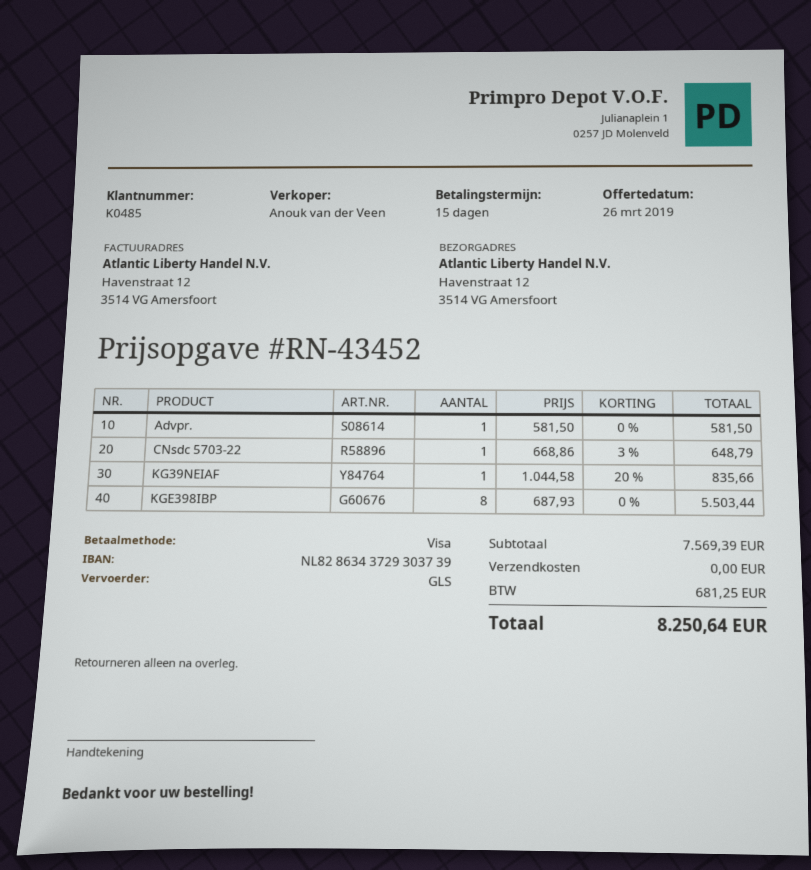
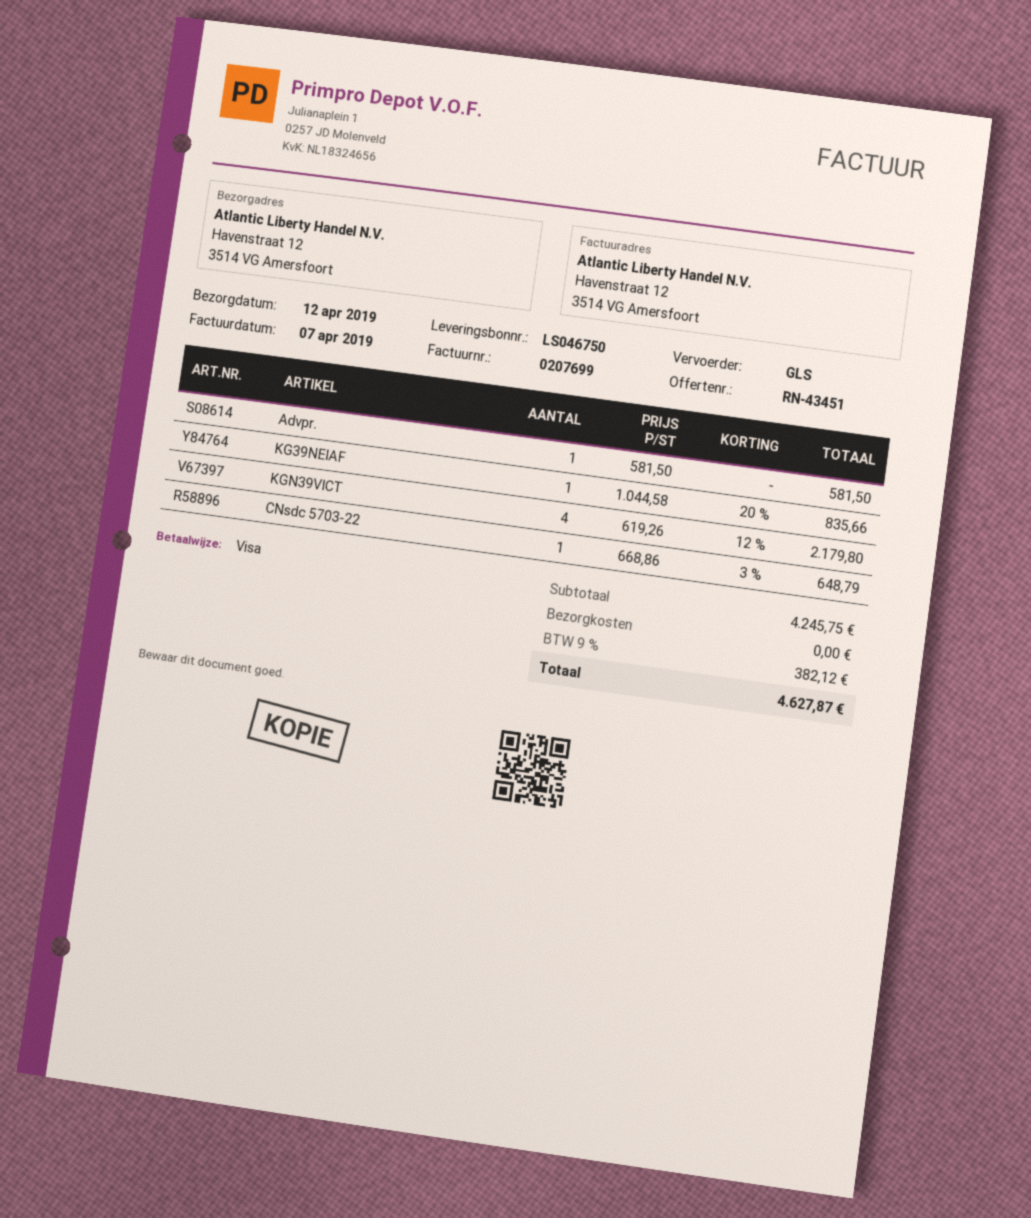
quote number: RN-43452 -> RN-43451
KGE398IBP: 8 x 687.93 = 5503.44 -> none
KGN39VICT: none -> 4 x 619.26 - 12% = 2179.80
subtotal: 7569.39 -> 4245.75
tax: 681.25 -> 382.12
total: 8250.64 -> 4627.87

